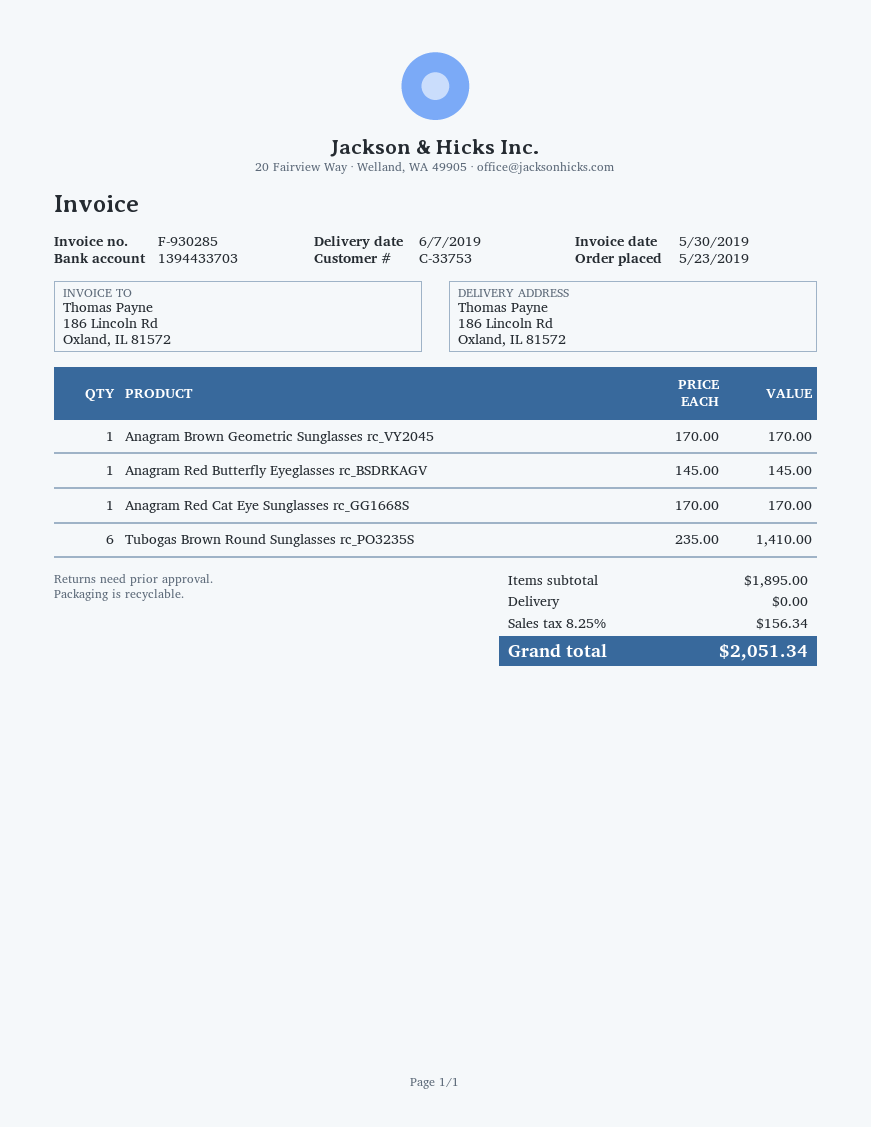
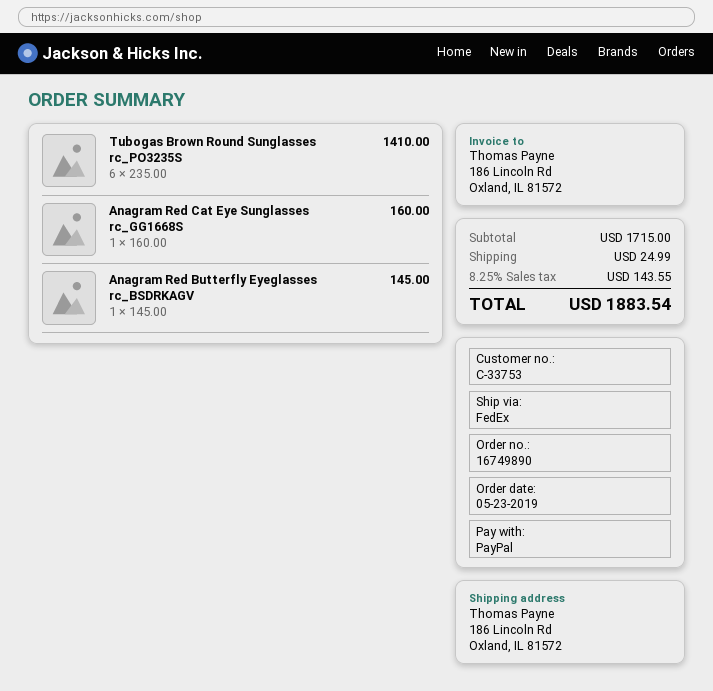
Anagram Brown Geometric Sunglasses rc_VY2045: 1 x 170.00 = 170.00 -> none
Anagram Red Cat Eye Sunglasses rc_GG1668S: 1 x 170.00 = 170.00 -> 1 x 160.00 = 160.00
subtotal: 1895.00 -> 1715.00
shipping: 0.00 -> 24.99
tax: 8.25% = 156.34 -> 8.25% = 143.55
total: 2051.34 -> 1883.54

